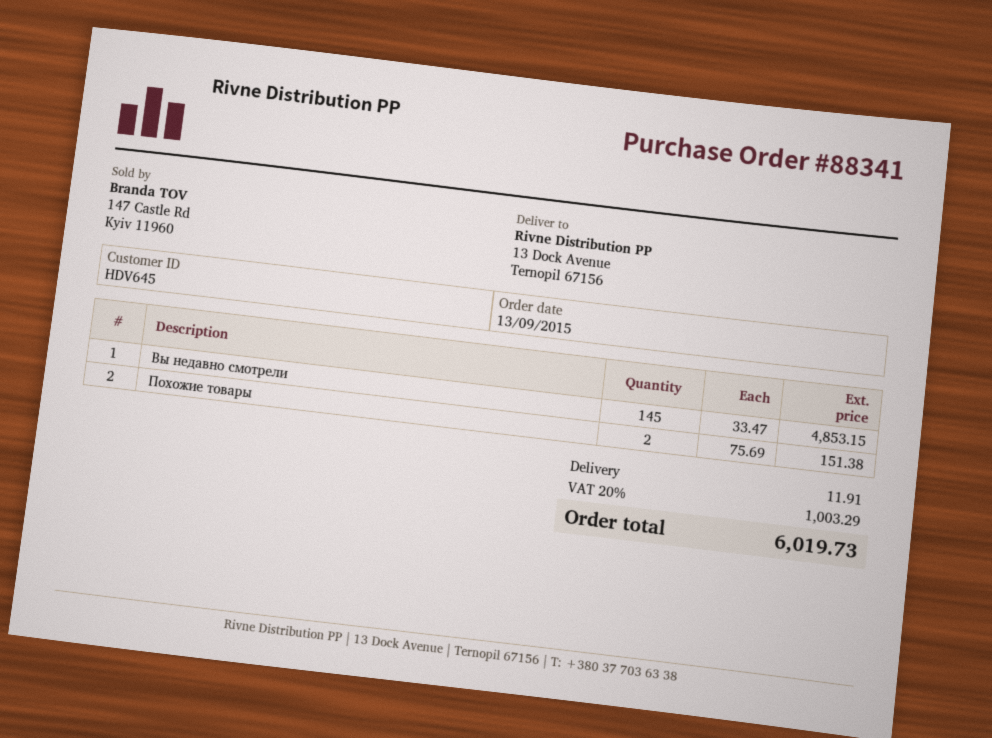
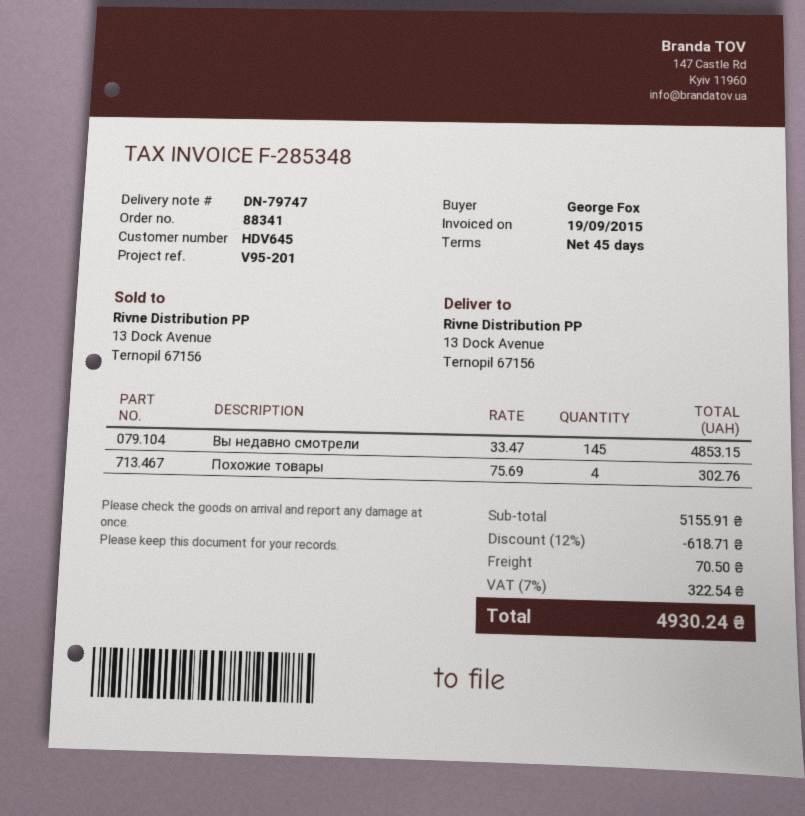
Похожие товары: 2 x 75.69 = 151.38 -> 4 x 75.69 = 302.76
discount: none -> 12% = 618.71
shipping: 11.91 -> 70.50
tax: 20% = 1003.29 -> 7% = 322.54
total: 6019.73 -> 4930.24

